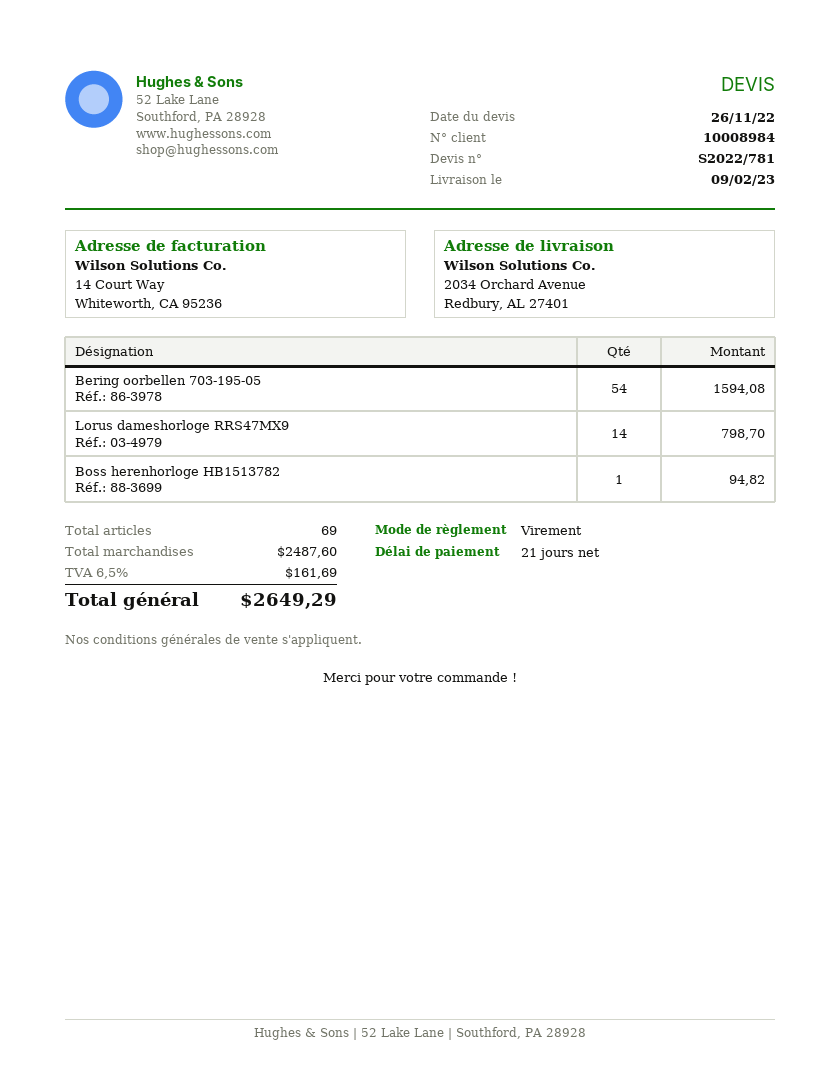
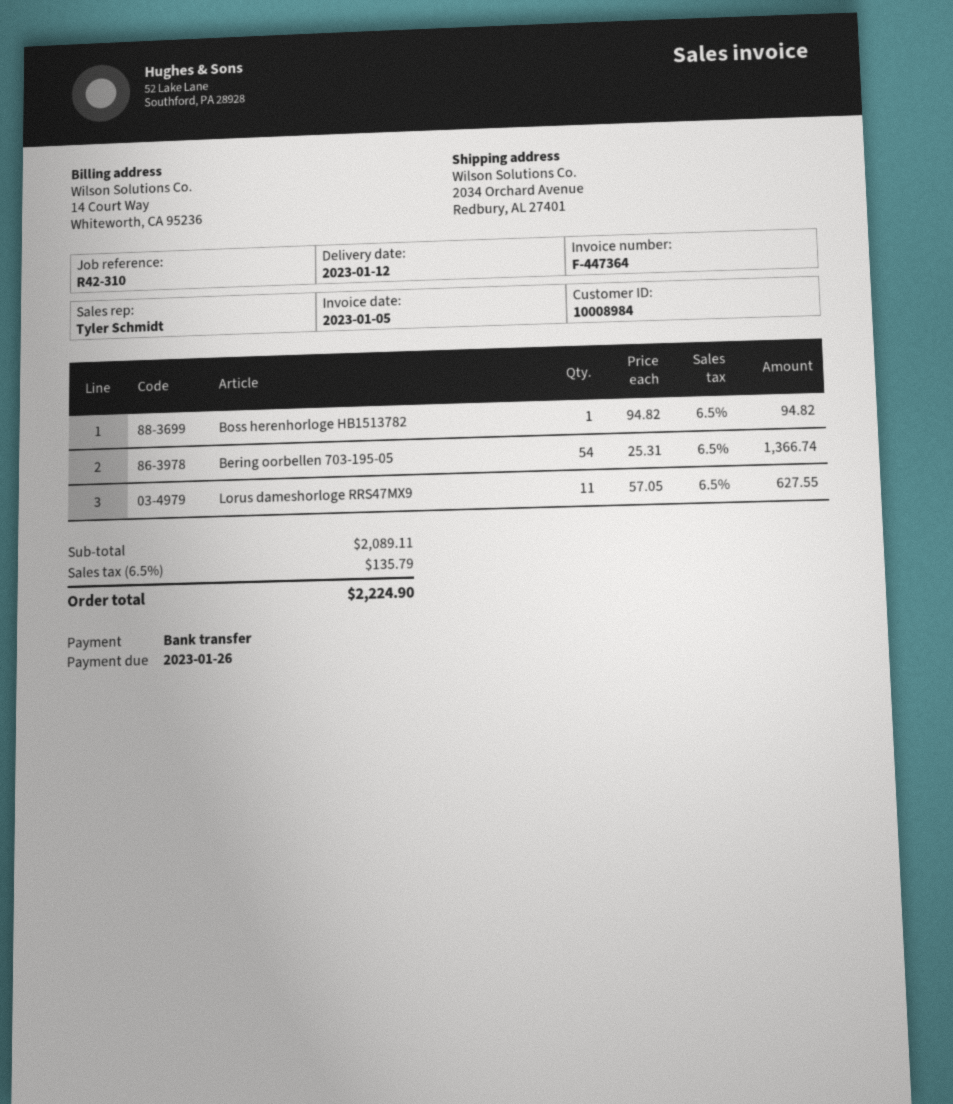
delivery date: 2023-02-09 -> 2023-01-12
Bering oorbellen 703-195-05: 54 for 1594.08 -> 54 for 1366.74
Lorus dameshorloge RRS47MX9: 14 for 798.70 -> 11 for 627.55
subtotal: 2487.60 -> 2089.11
tax: 6.5% = 161.69 -> 6.5% = 135.79
total: 2649.29 -> 2224.90

